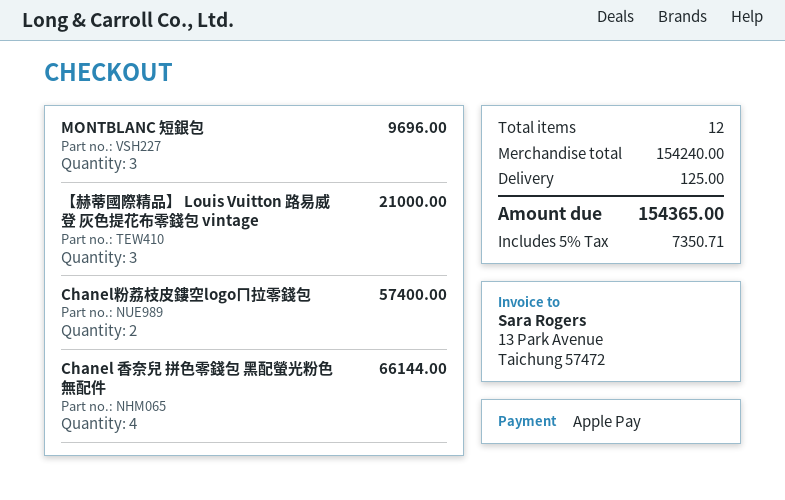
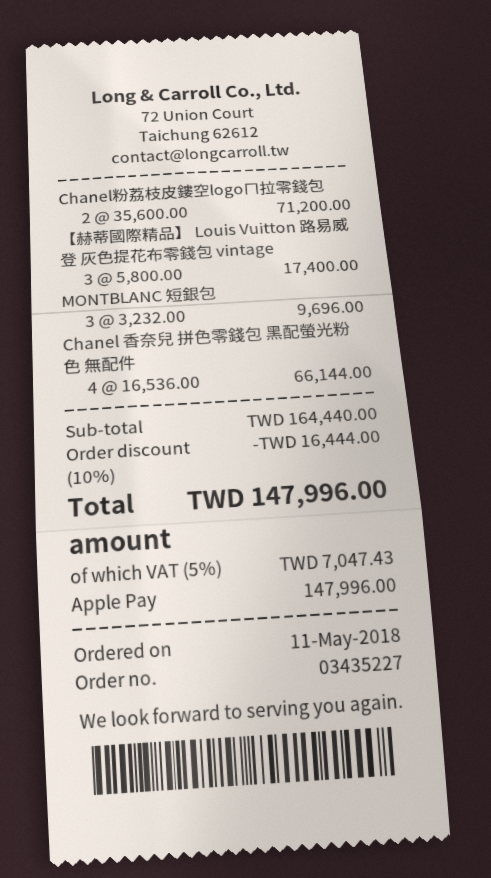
【赫蒂國際精品】 Louis Vuitton 路易威登 灰色提花布零錢包 vintage: 3 for 21000.00 -> 3 for 17400.00
Chanel粉荔枝皮鏤空logoㄇ拉零錢包: 2 for 57400.00 -> 2 for 71200.00
subtotal: 154240.00 -> 164440.00
discount: none -> 10% = 16444.00
shipping: 125.00 -> none
tax: 5% = 7350.71 -> 5% = 7047.43
total: 154365.00 -> 147996.00

